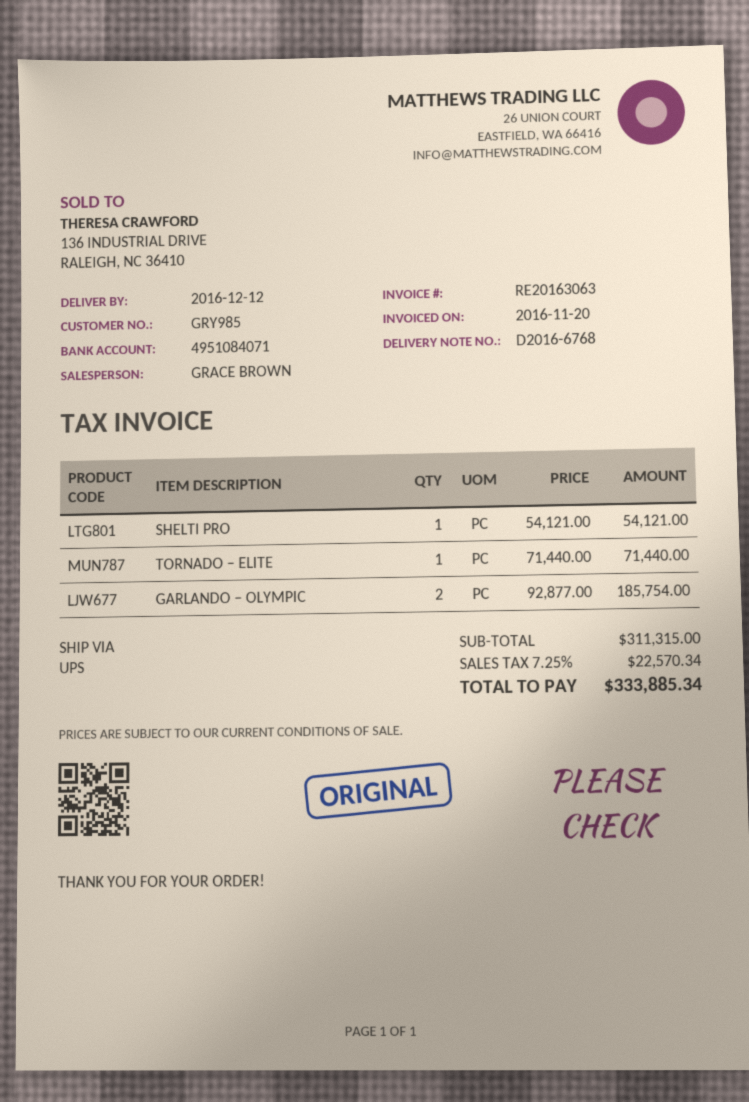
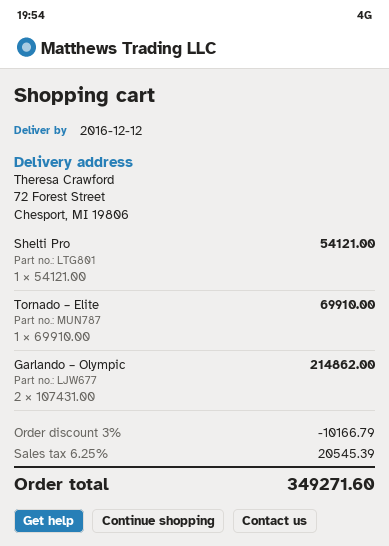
TORNADO – ELITE: 1 x 71440.00 = 71440.00 -> 1 x 69910.00 = 69910.00
GARLANDO – OLYMPIC: 2 x 92877.00 = 185754.00 -> 2 x 107431.00 = 214862.00
discount: none -> 3% = 10166.79
tax: 7.25% = 22570.34 -> 6.25% = 20545.39
total: 333885.34 -> 349271.60

